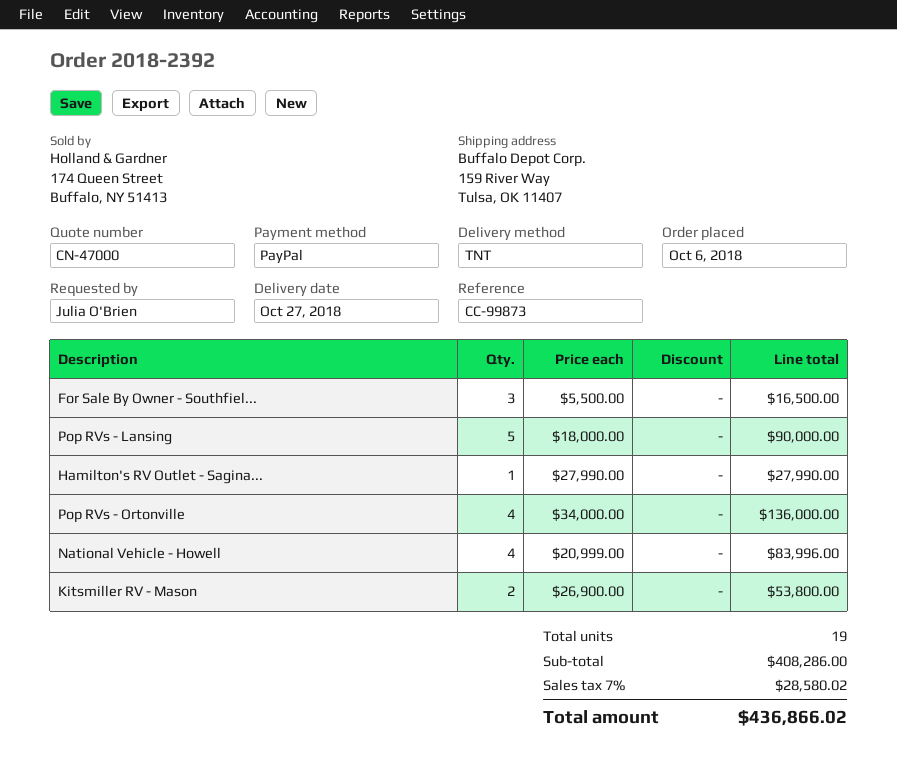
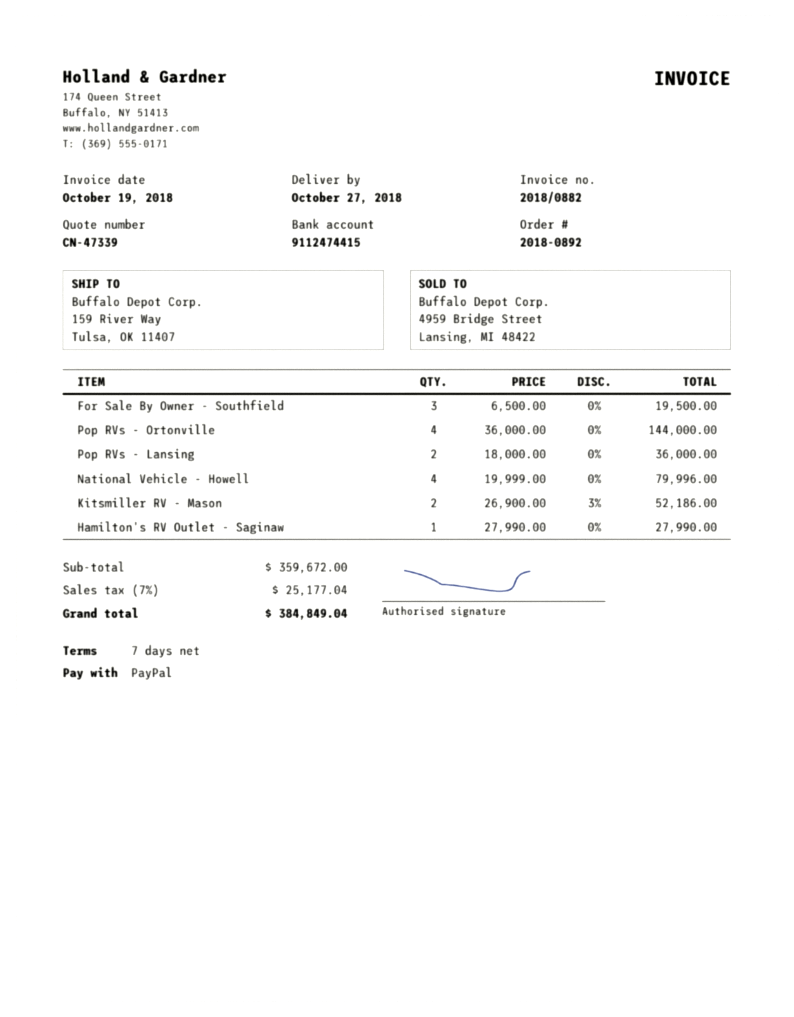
quote number: CN-47000 -> CN-47339
order number: 2018-2392 -> 2018-0892
For Sale By Owner - Southfiel...: 3 x 5500.00 = 16500.00 -> 3 x 6500.00 = 19500.00
Pop RVs - Lansing: 5 x 18000.00 = 90000.00 -> 2 x 18000.00 = 36000.00
Pop RVs - Ortonville: 4 x 34000.00 = 136000.00 -> 4 x 36000.00 = 144000.00
National Vehicle - Howell: 4 x 20999.00 = 83996.00 -> 4 x 19999.00 = 79996.00
Kitsmiller RV - Mason: 2 x 26900.00 = 53800.00 -> 2 x 26900.00 - 3% = 52186.00
subtotal: 408286.00 -> 359672.00
tax: 7% = 28580.02 -> 7% = 25177.04
total: 436866.02 -> 384849.04

